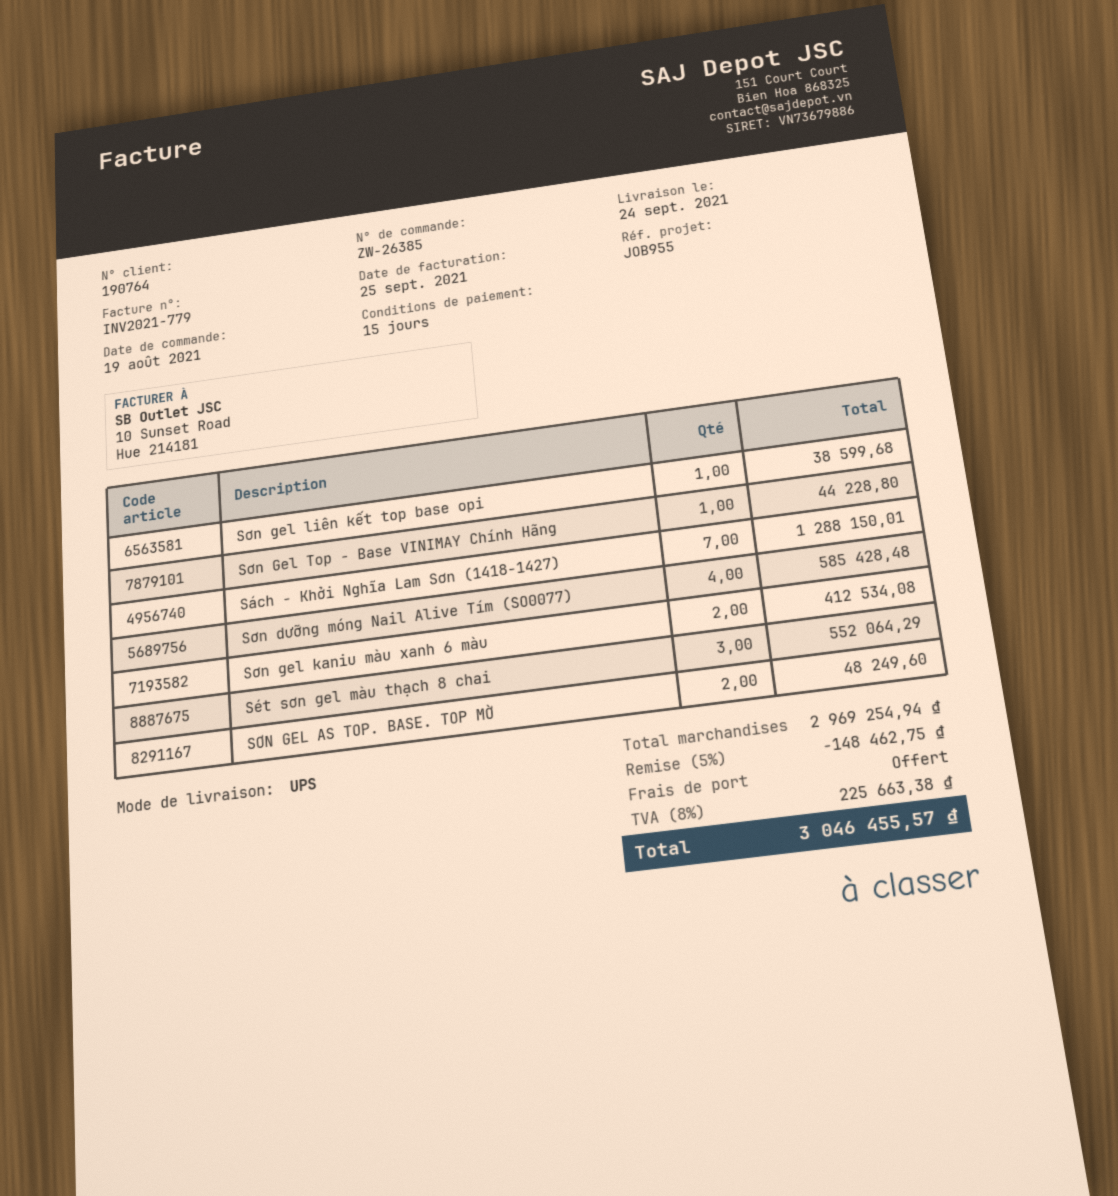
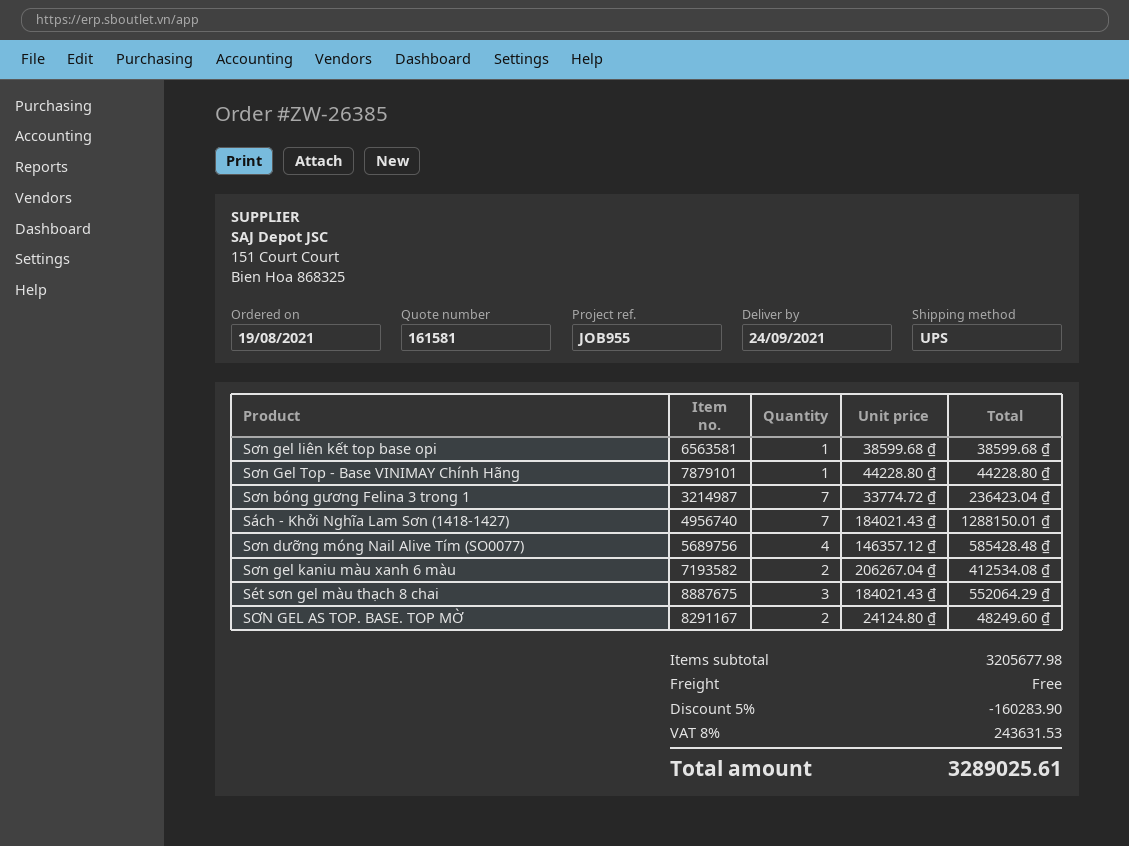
Sơn bóng gương Felina 3 trong 1: none -> 7 for 236423.04
subtotal: 2969254.94 -> 3205677.98
discount: 5% = 148462.75 -> 5% = 160283.90
tax: 8% = 225663.38 -> 8% = 243631.53
total: 3046455.57 -> 3289025.61

